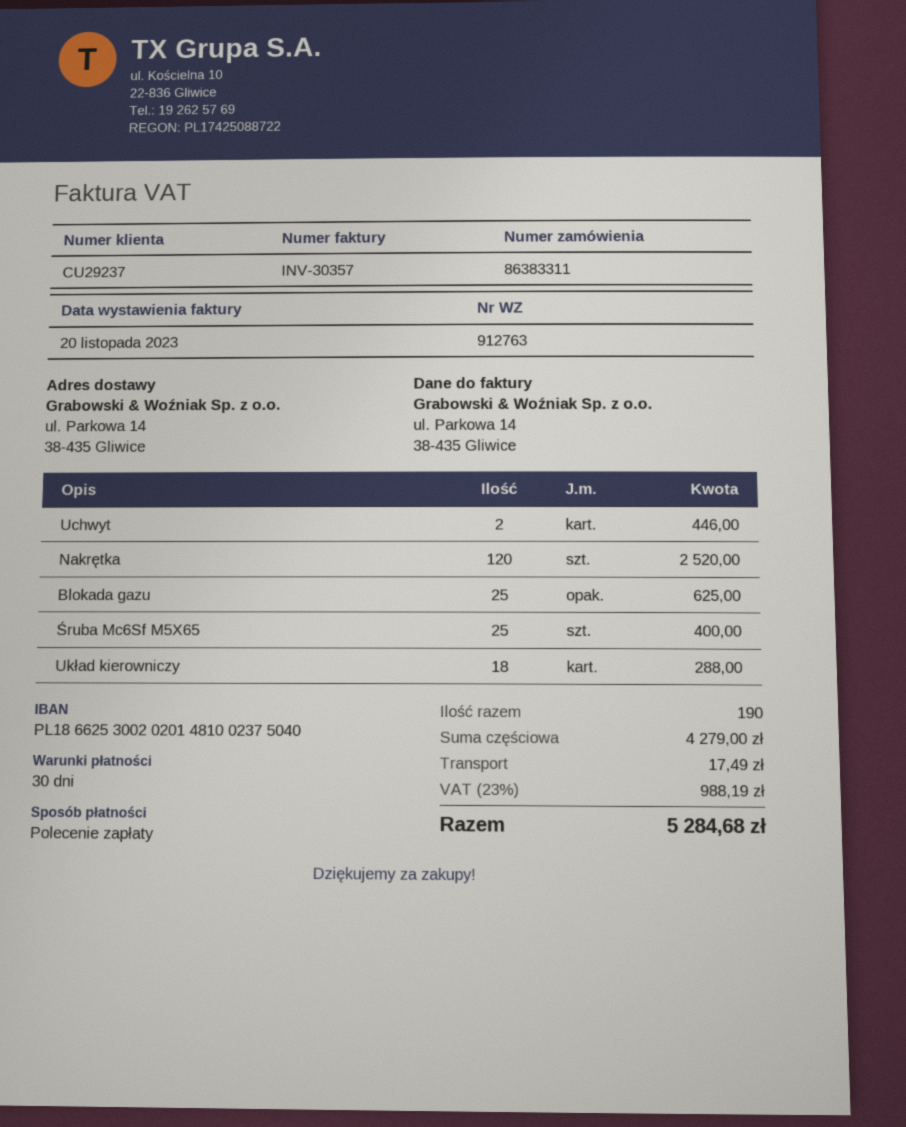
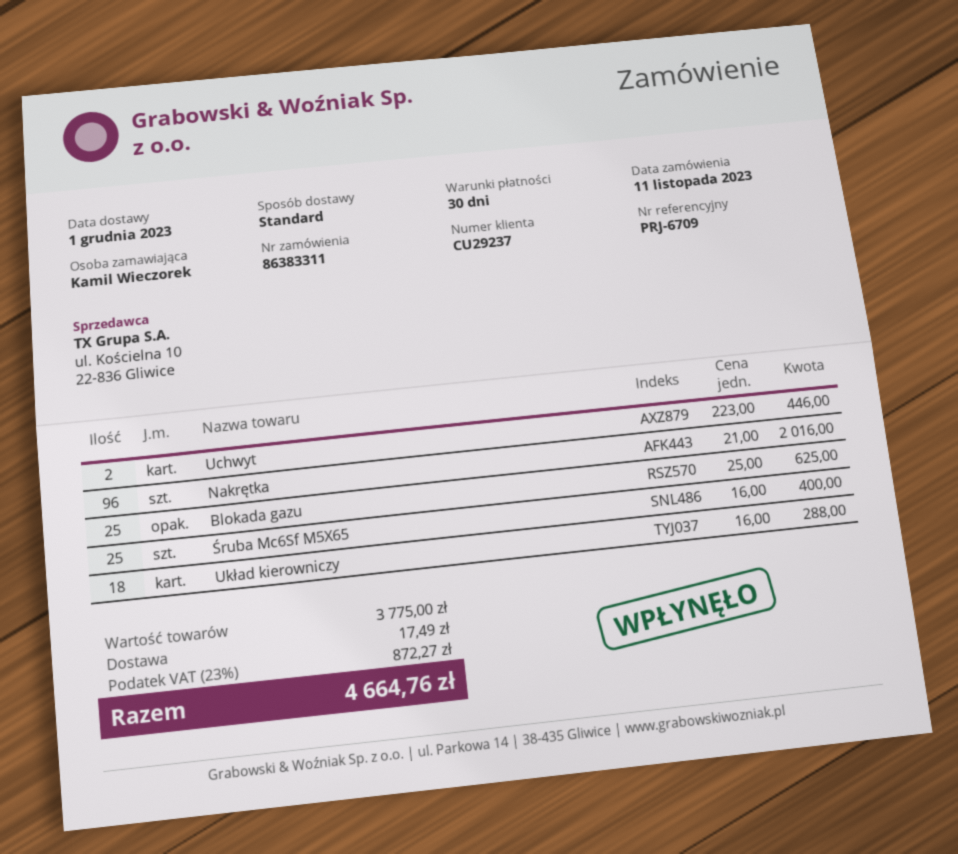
Nakrętka: 120 for 2520.00 -> 96 for 2016.00
subtotal: 4279.00 -> 3775.00
tax: 23% = 988.19 -> 23% = 872.27
total: 5284.68 -> 4664.76

